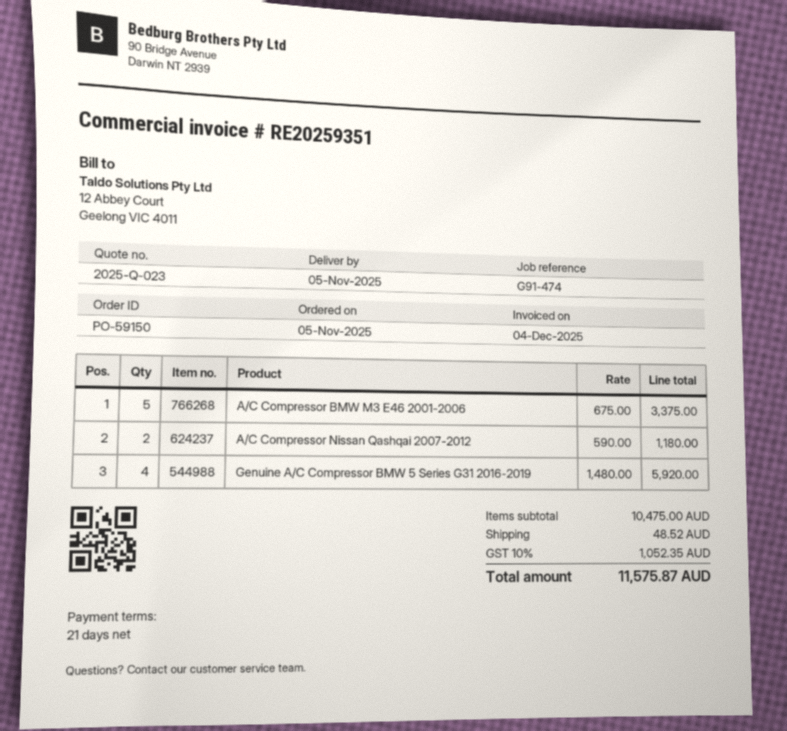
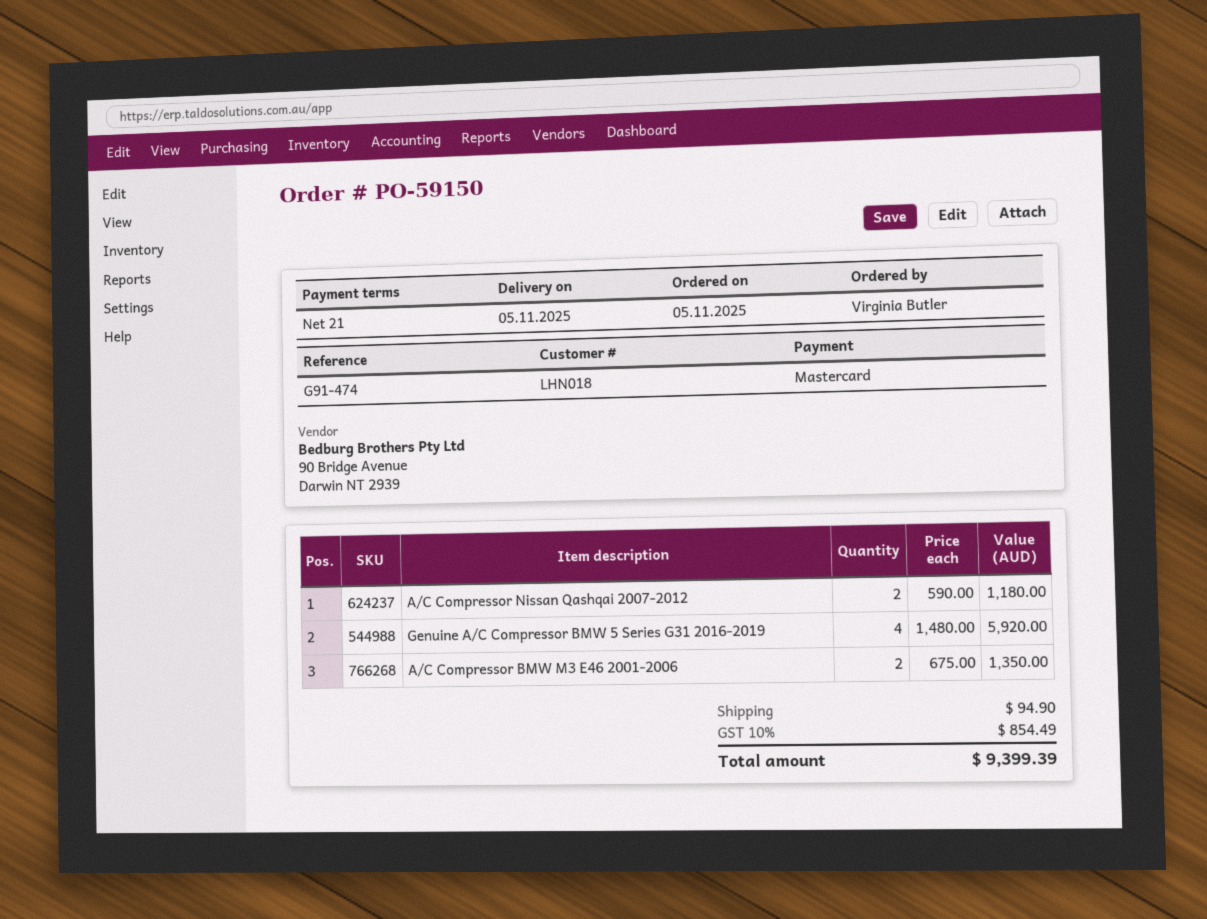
A/C Compressor BMW M3 E46 2001-2006: 5 x 675.00 = 3375.00 -> 2 x 675.00 = 1350.00
shipping: 48.52 -> 94.90
tax: 10% = 1052.35 -> 10% = 854.49
total: 11575.87 -> 9399.39

